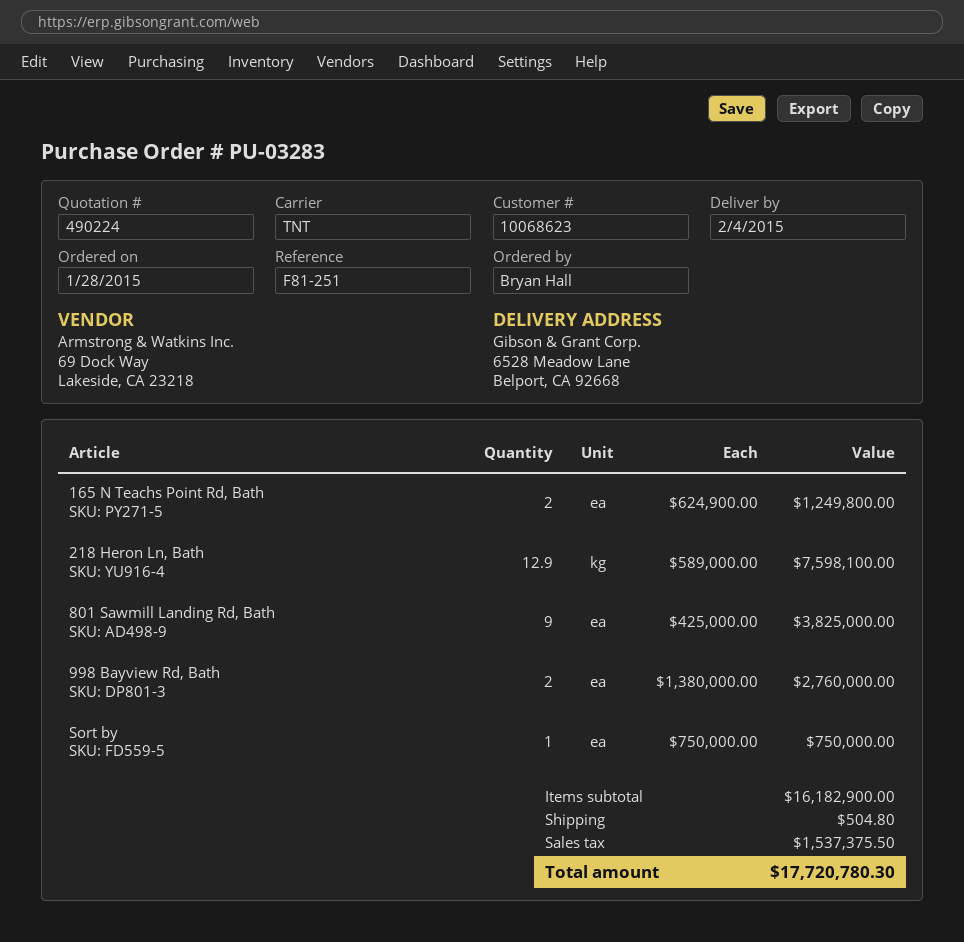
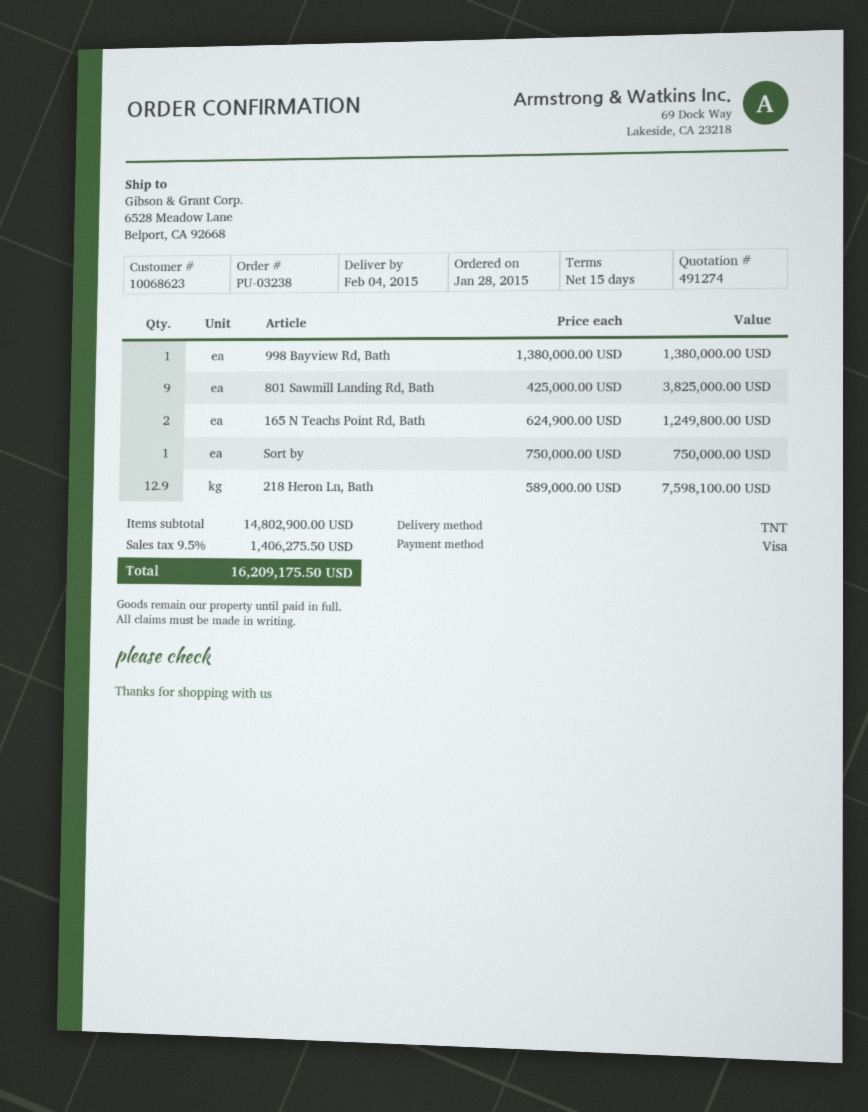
quote number: 490224 -> 491274
order number: PU-03283 -> PU-03238
998 Bayview Rd, Bath: 2 x 1380000.00 = 2760000.00 -> 1 x 1380000.00 = 1380000.00
subtotal: 16182900.00 -> 14802900.00
shipping: 504.80 -> none
tax: 1537375.50 -> 1406275.50
total: 17720780.30 -> 16209175.50

